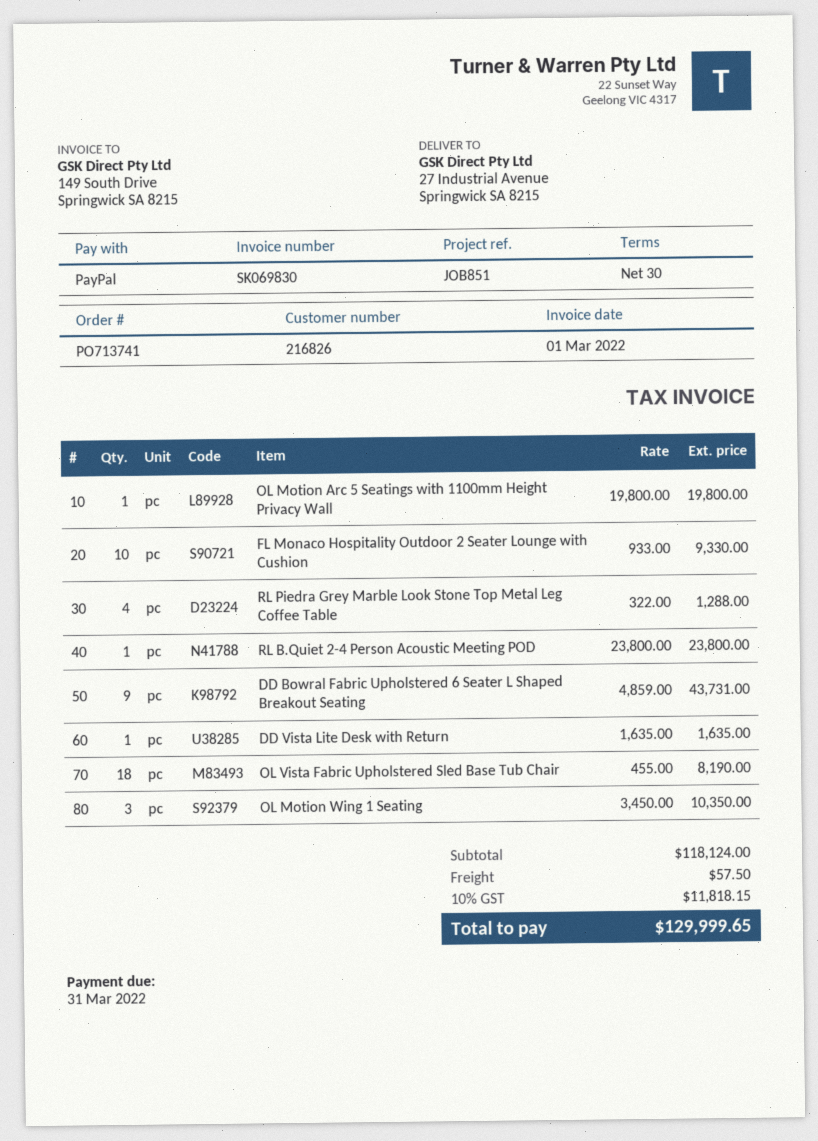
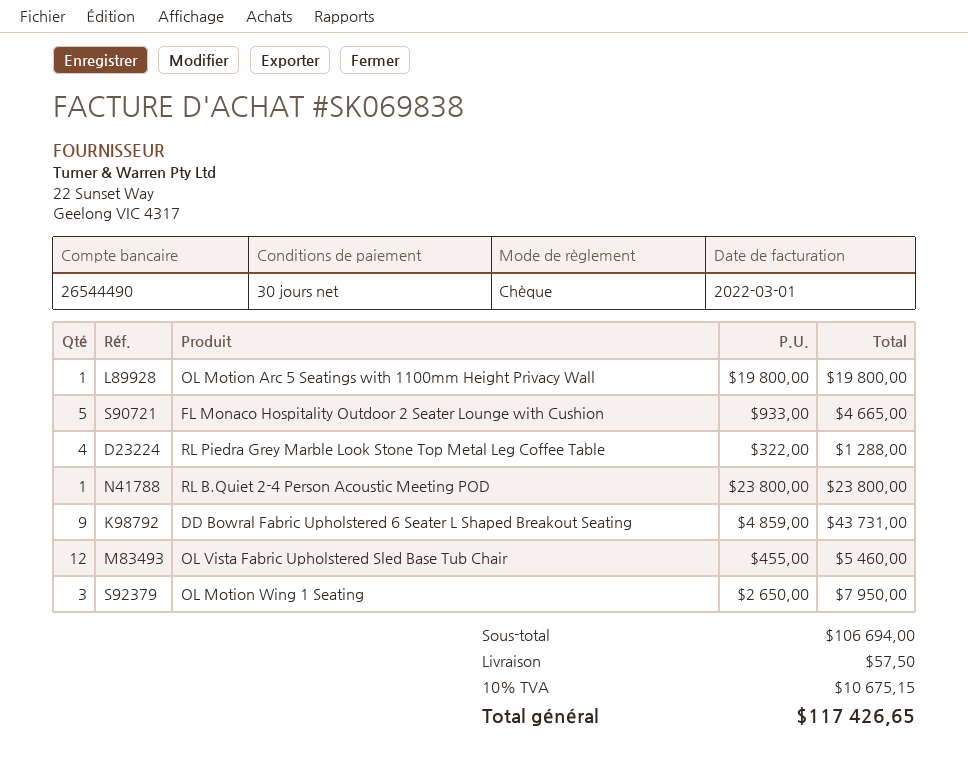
invoice number: SK069830 -> SK069838
payment method: PayPal -> cheque
FL Monaco Hospitality Outdoor 2 Seater Lounge with Cushion: 10 x 933.00 = 9330.00 -> 5 x 933.00 = 4665.00
DD Vista Lite Desk with Return: 1 x 1635.00 = 1635.00 -> none
OL Vista Fabric Upholstered Sled Base Tub Chair: 18 x 455.00 = 8190.00 -> 12 x 455.00 = 5460.00
OL Motion Wing 1 Seating: 3 x 3450.00 = 10350.00 -> 3 x 2650.00 = 7950.00
subtotal: 118124.00 -> 106694.00
tax: 10% = 11818.15 -> 10% = 10675.15
total: 129999.65 -> 117426.65

